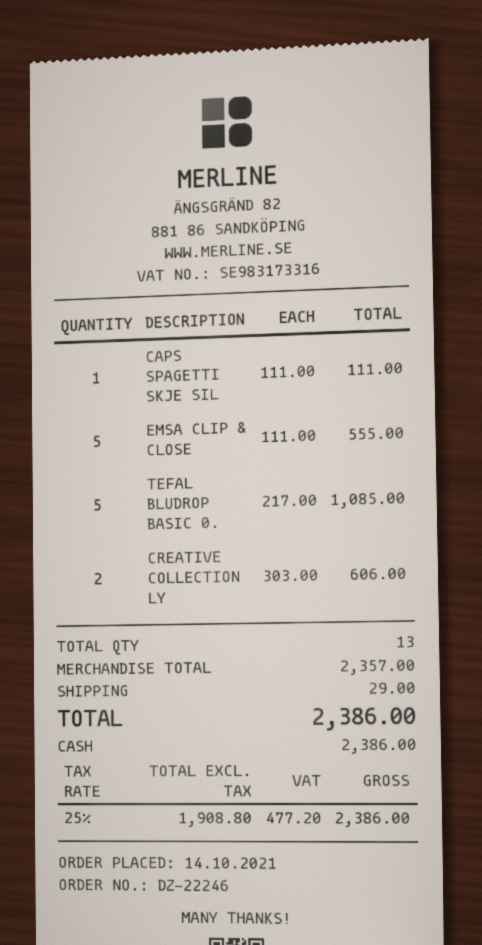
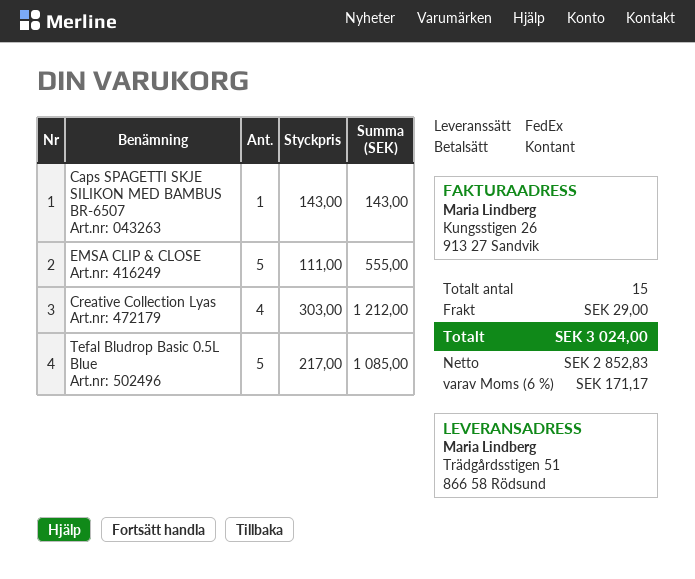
CAPS SPAGETTI SKJE SIL: 1 x 111.00 = 111.00 -> 1 x 143.00 = 143.00
CREATIVE COLLECTION LY: 2 x 303.00 = 606.00 -> 4 x 303.00 = 1212.00
total quantity: 13 -> 15
net: 1908.80 -> 2852.83
tax: 25% = 477.20 -> 6% = 171.17
total: 2386.00 -> 3024.00

